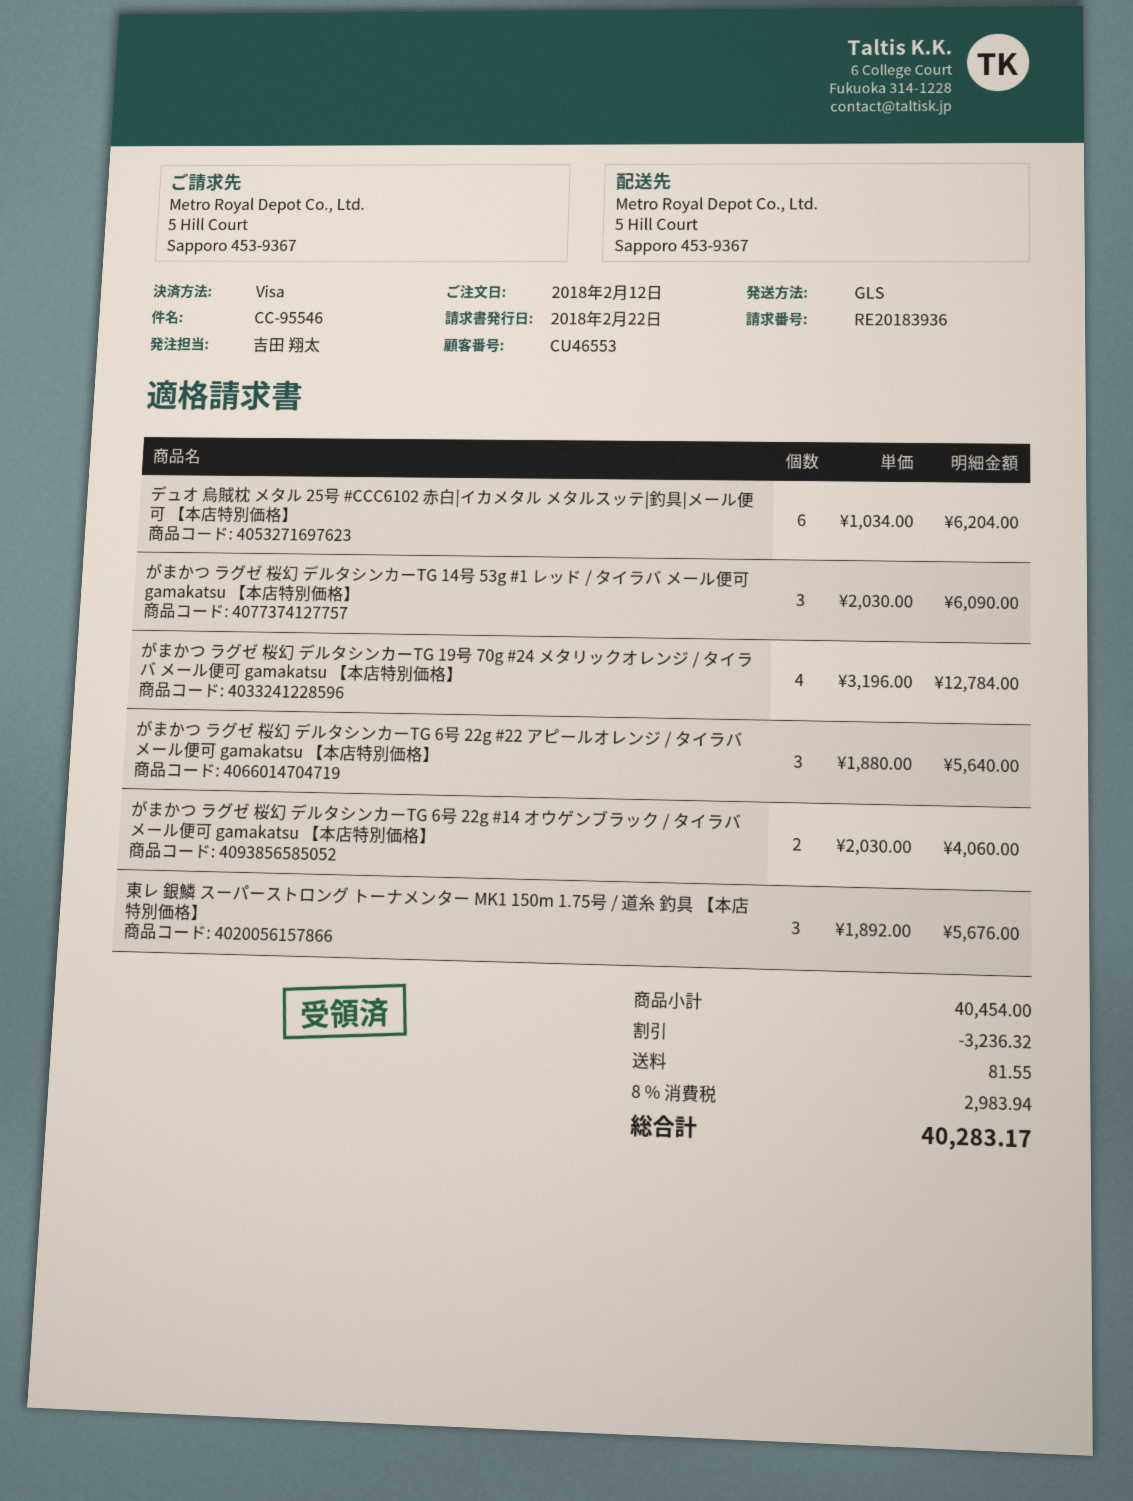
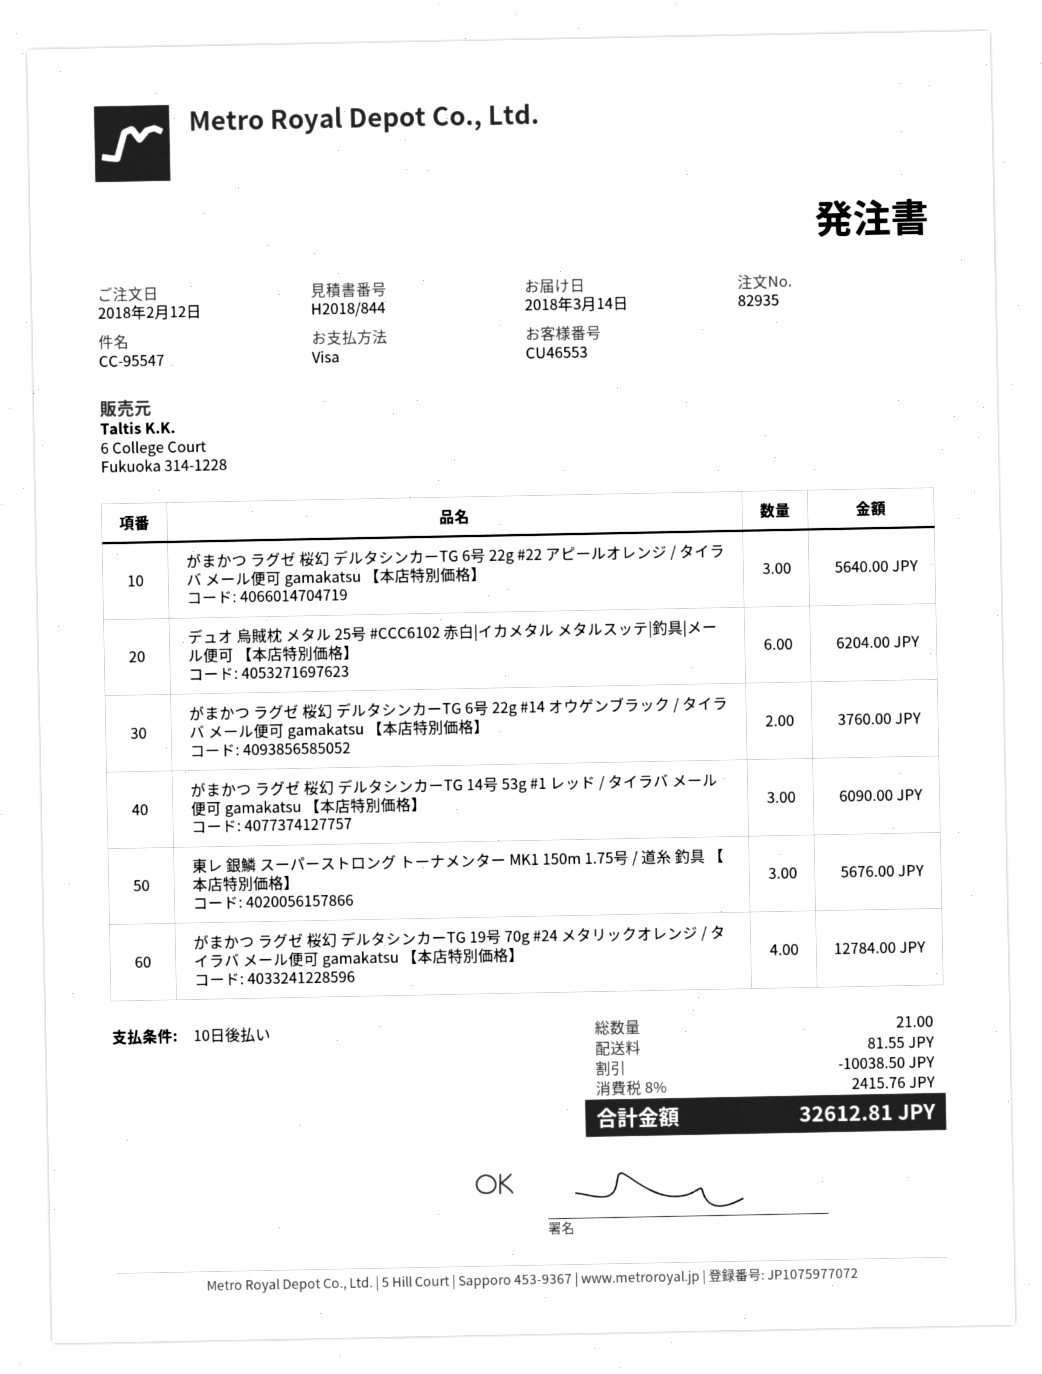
reference: CC-95546 -> CC-95547
がまかつ ラグゼ 桜幻 デルタシンカーTG 6号 22g #14 オウゲンブラック / タイラバ メール便可 gamakatsu 【本店特別価格】: 2 for 4060.00 -> 2 for 3760.00
discount: 3236.32 -> 10038.50
tax: 8% = 2983.94 -> 8% = 2415.76
total: 40283.17 -> 32612.81

